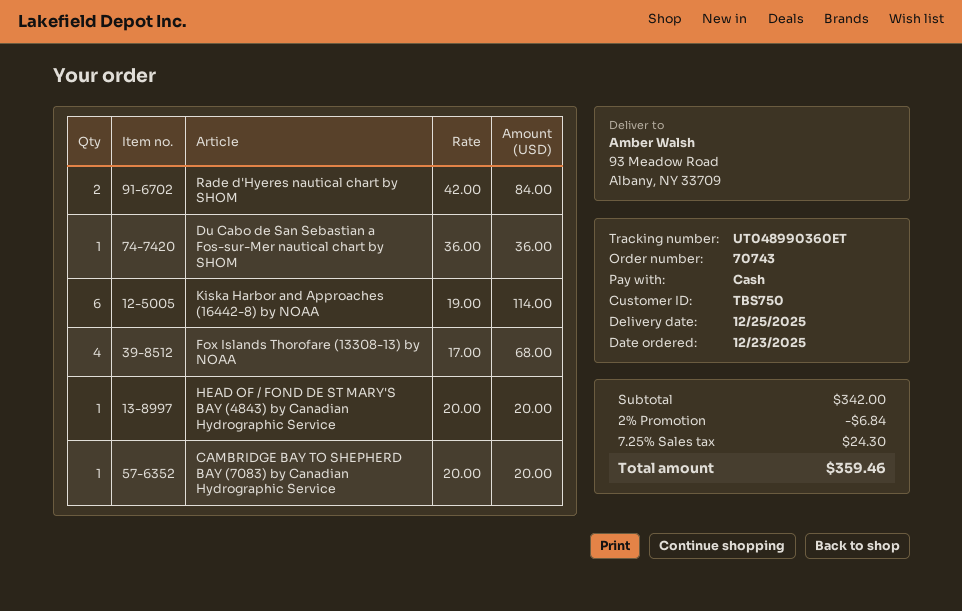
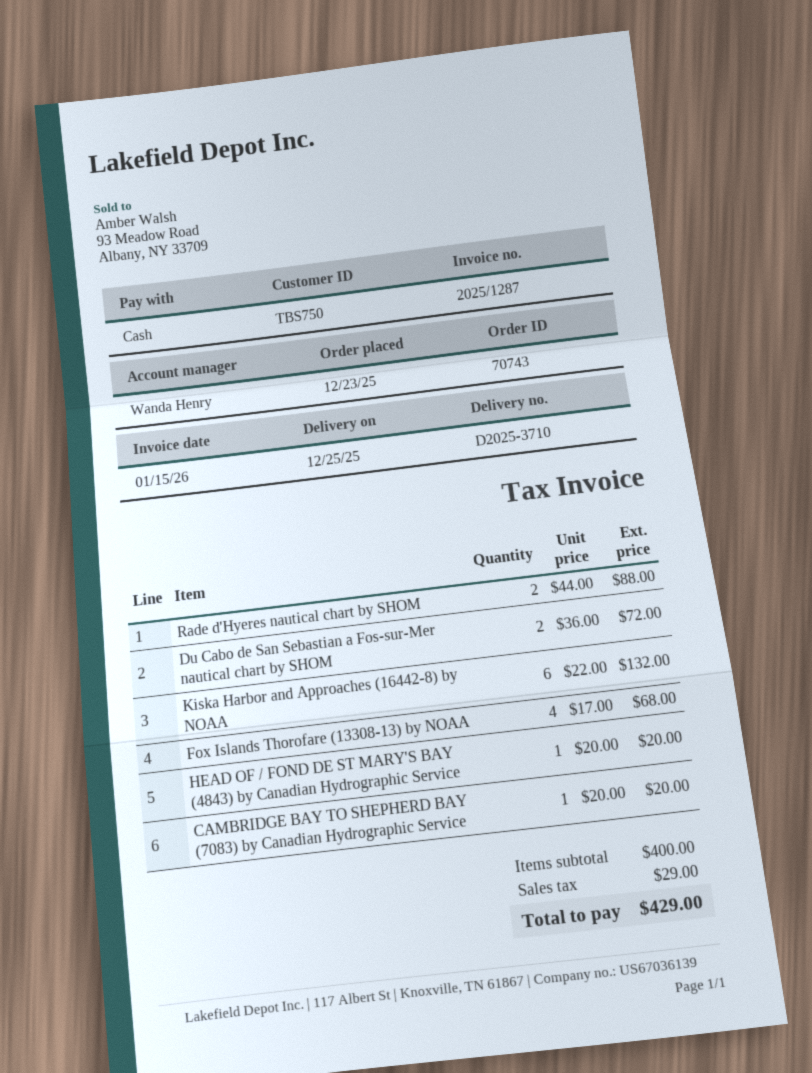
Rade d'Hyeres nautical chart by SHOM: 2 x 42.00 = 84.00 -> 2 x 44.00 = 88.00
Du Cabo de San Sebastian a Fos-sur-Mer nautical chart by SHOM: 1 x 36.00 = 36.00 -> 2 x 36.00 = 72.00
Kiska Harbor and Approaches (16442-8) by NOAA: 6 x 19.00 = 114.00 -> 6 x 22.00 = 132.00
subtotal: 342.00 -> 400.00
discount: 2% = 6.84 -> none
tax: 24.30 -> 29.00
total: 359.46 -> 429.00

